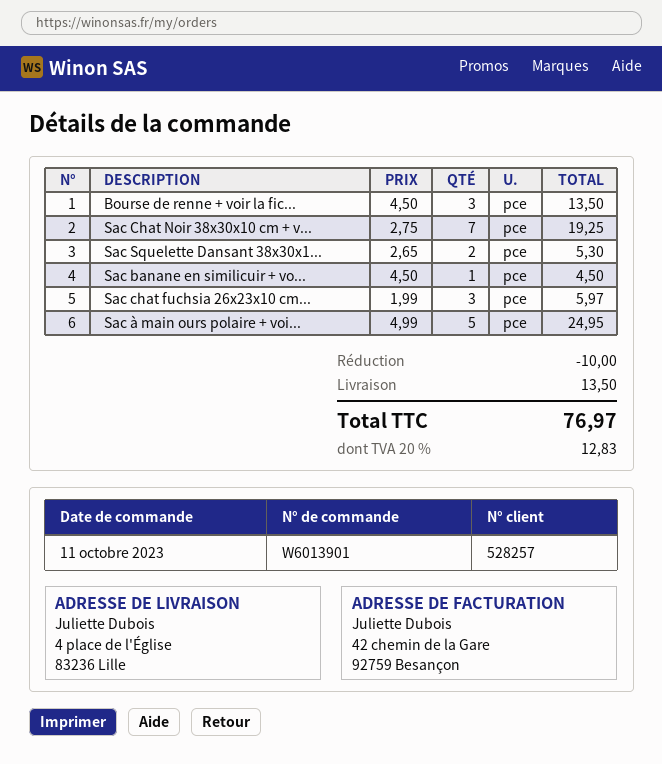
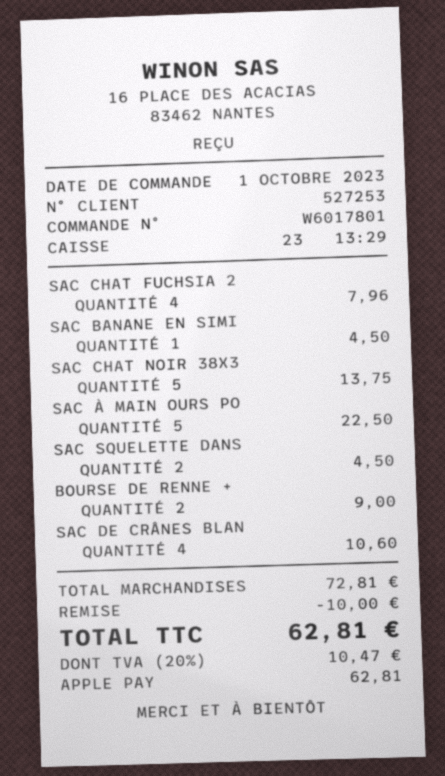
order number: W6013901 -> W6017801
order date: 2023-10-11 -> 2023-10-01
customer number: 528257 -> 527253
Bourse de renne + voir la fic...: 3 for 13.50 -> 2 for 9.00
Sac Chat Noir 38x30x10 cm + v...: 7 for 19.25 -> 5 for 13.75
Sac Squelette Dansant 38x30x1...: 2 for 5.30 -> 2 for 4.50
Sac chat fuchsia 26x23x10 cm...: 3 for 5.97 -> 4 for 7.96
Sac à main ours polaire + voi...: 5 for 24.95 -> 5 for 22.50
SAC DE CRÂNES BLAN: none -> 4 for 10.60
shipping: 13.50 -> none
tax: 20% = 12.83 -> 20% = 10.47
total: 76.97 -> 62.81

